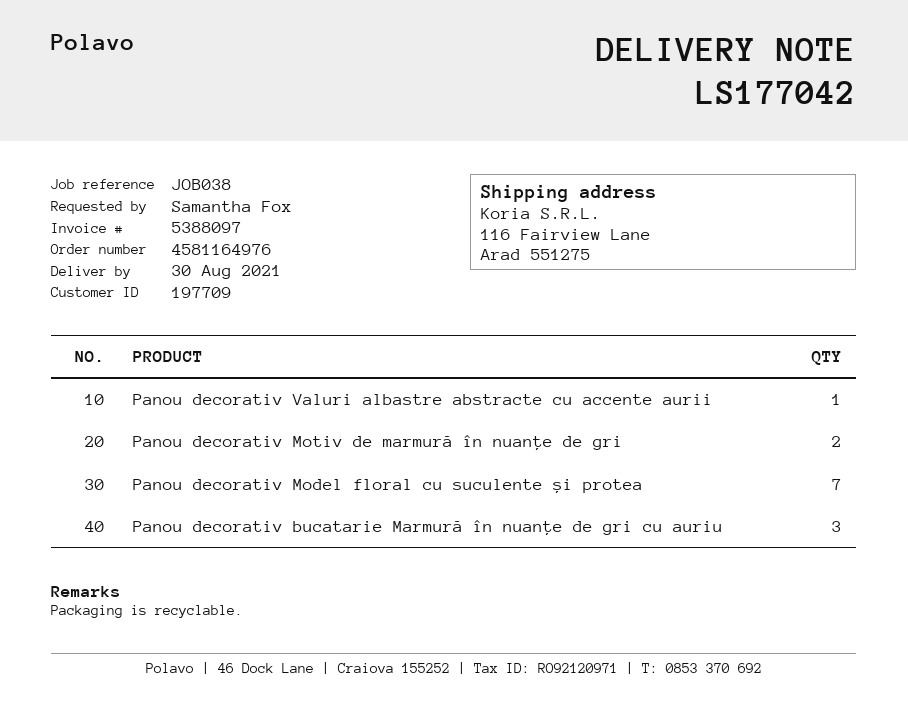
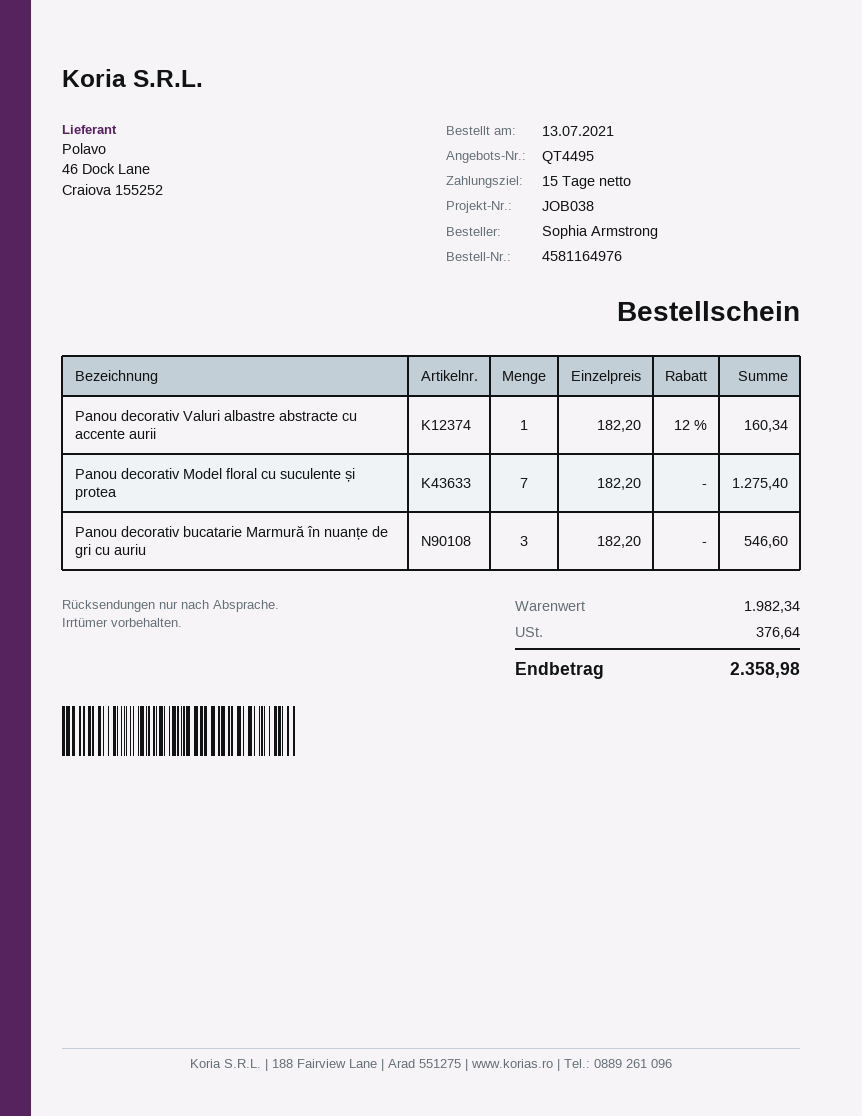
ordered by: Samantha Fox -> Sophia Armstrong
Panou decorativ Motiv de marmură în nuanțe de gri: 2 -> none

